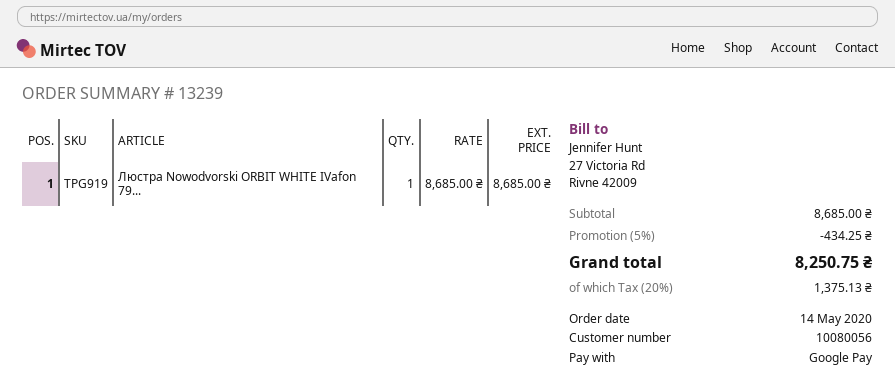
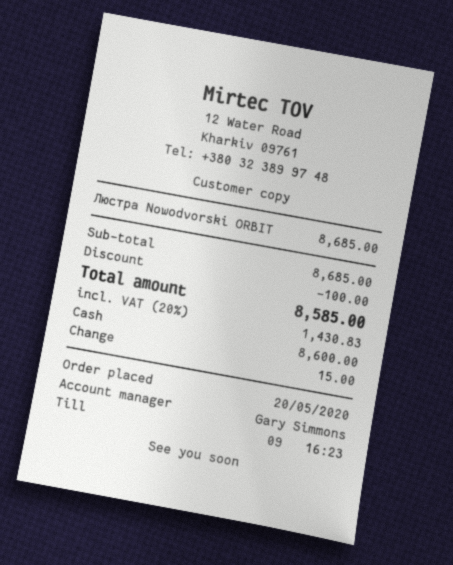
order date: 2020-05-14 -> 2020-05-20
payment method: Google Pay -> cash
discount: 434.25 -> 100.00
tax: 20% = 1375.13 -> 20% = 1430.83
total: 8250.75 -> 8585.00

